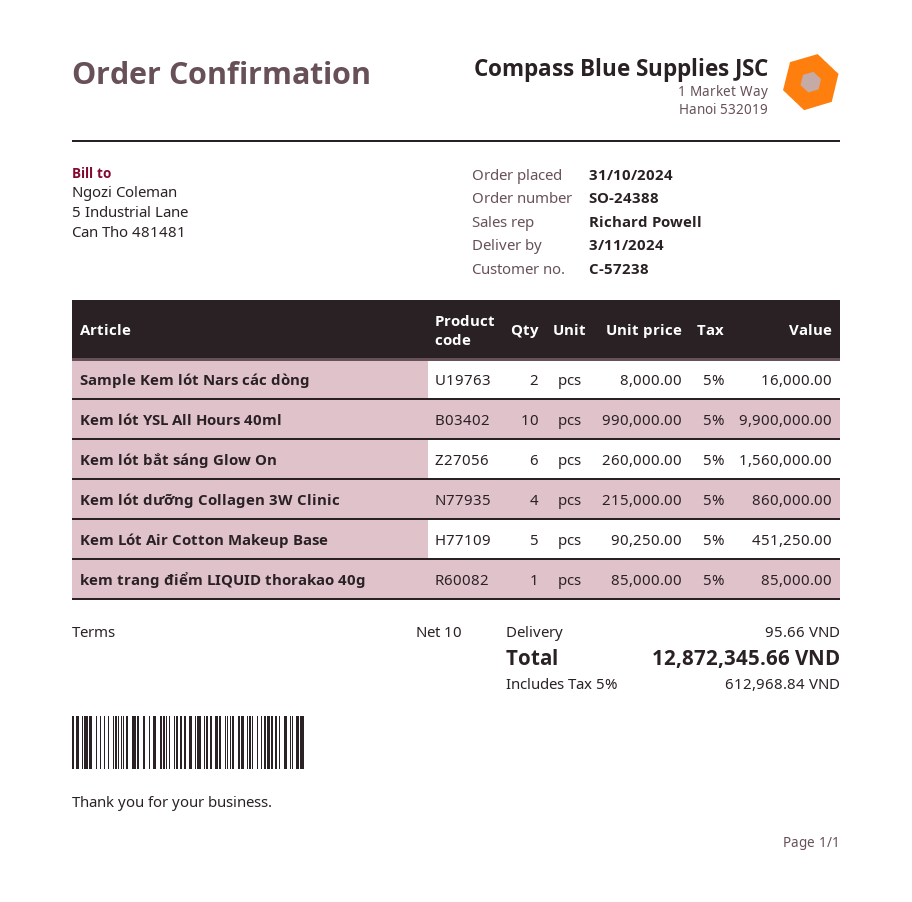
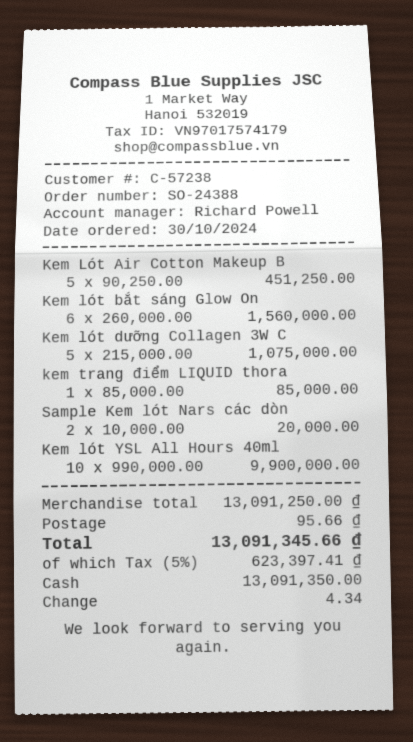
order date: 2024-10-31 -> 2024-10-30
Sample Kem lót Nars các dòng: 2 x 8000.00 = 16000.00 -> 2 x 10000.00 = 20000.00
Kem lót dưỡng Collagen 3W Clinic: 4 x 215000.00 = 860000.00 -> 5 x 215000.00 = 1075000.00
tax: 5% = 612968.84 -> 5% = 623397.41
total: 12872345.66 -> 13091345.66

